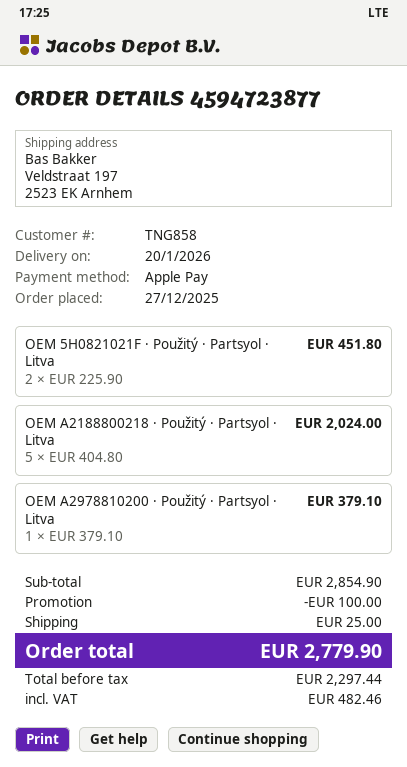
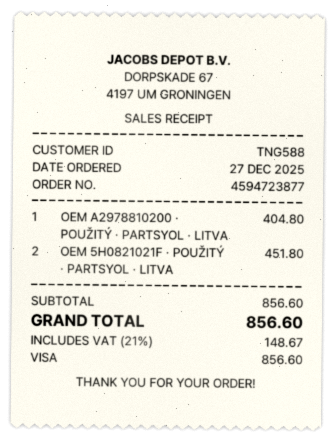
customer number: TNG858 -> TNG588
payment method: Apple Pay -> Visa
OEM A2188800218 · Použitý · Partsyol · Litva: 5 for 2024.00 -> none
OEM A2978810200 · Použitý · Partsyol · Litva: 1 for 379.10 -> 1 for 404.80
subtotal: 2854.90 -> 856.60
discount: 100.00 -> none
shipping: 25.00 -> none
tax: 482.46 -> 148.67
total: 2779.90 -> 856.60

